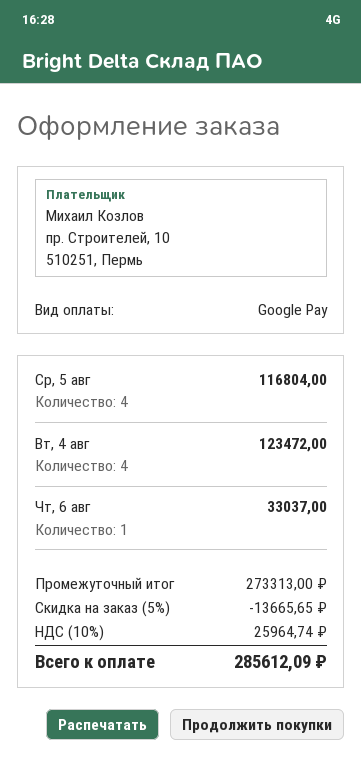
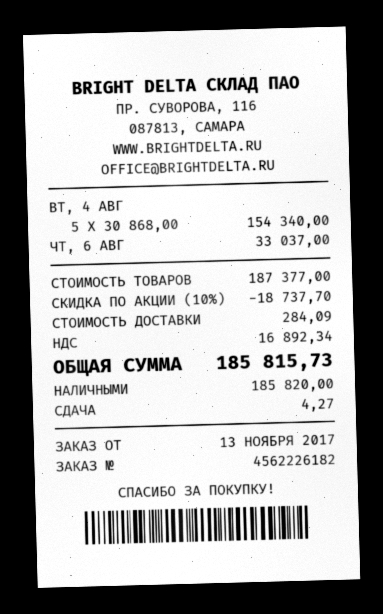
payment method: Google Pay -> cash
Ср, 5 авг: 4 for 116804.00 -> none
Вт, 4 авг: 4 for 123472.00 -> 5 for 154340.00
subtotal: 273313.00 -> 187377.00
discount: 5% = 13665.65 -> 10% = 18737.70
shipping: none -> 284.09
tax: 25964.74 -> 16892.34
total: 285612.09 -> 185815.73

